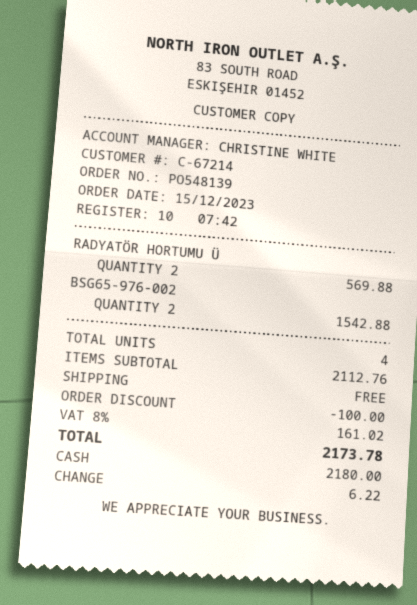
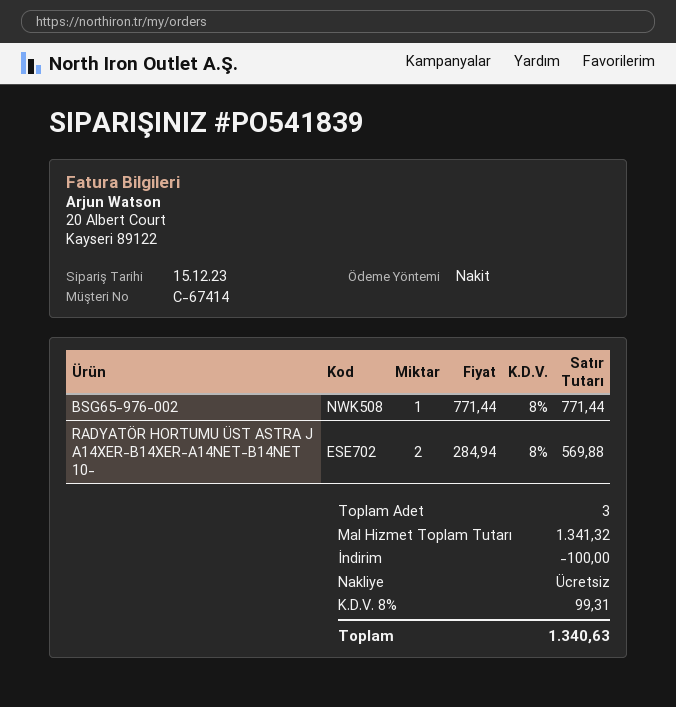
order number: PO548139 -> PO541839
customer number: C-67214 -> C-67414
BSG65-976-002: 2 for 1542.88 -> 1 for 771.44
total quantity: 4 -> 3
subtotal: 2112.76 -> 1341.32
tax: 8% = 161.02 -> 8% = 99.31
total: 2173.78 -> 1340.63

